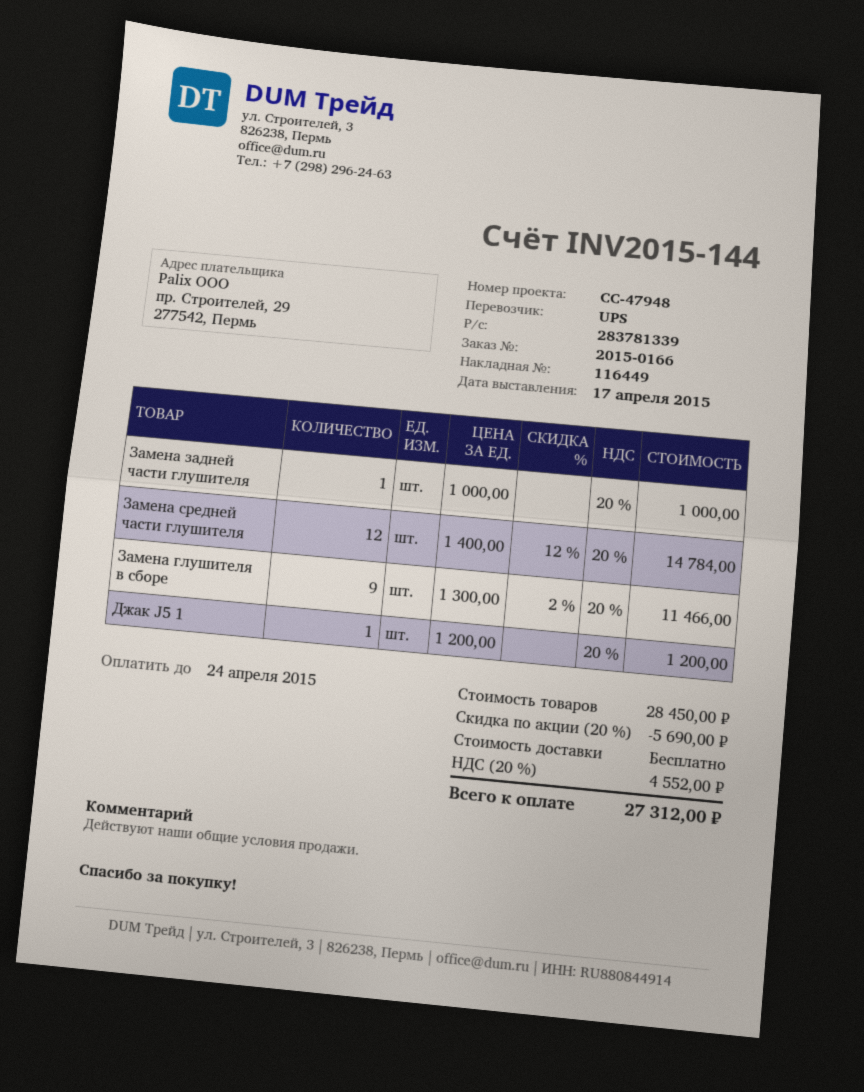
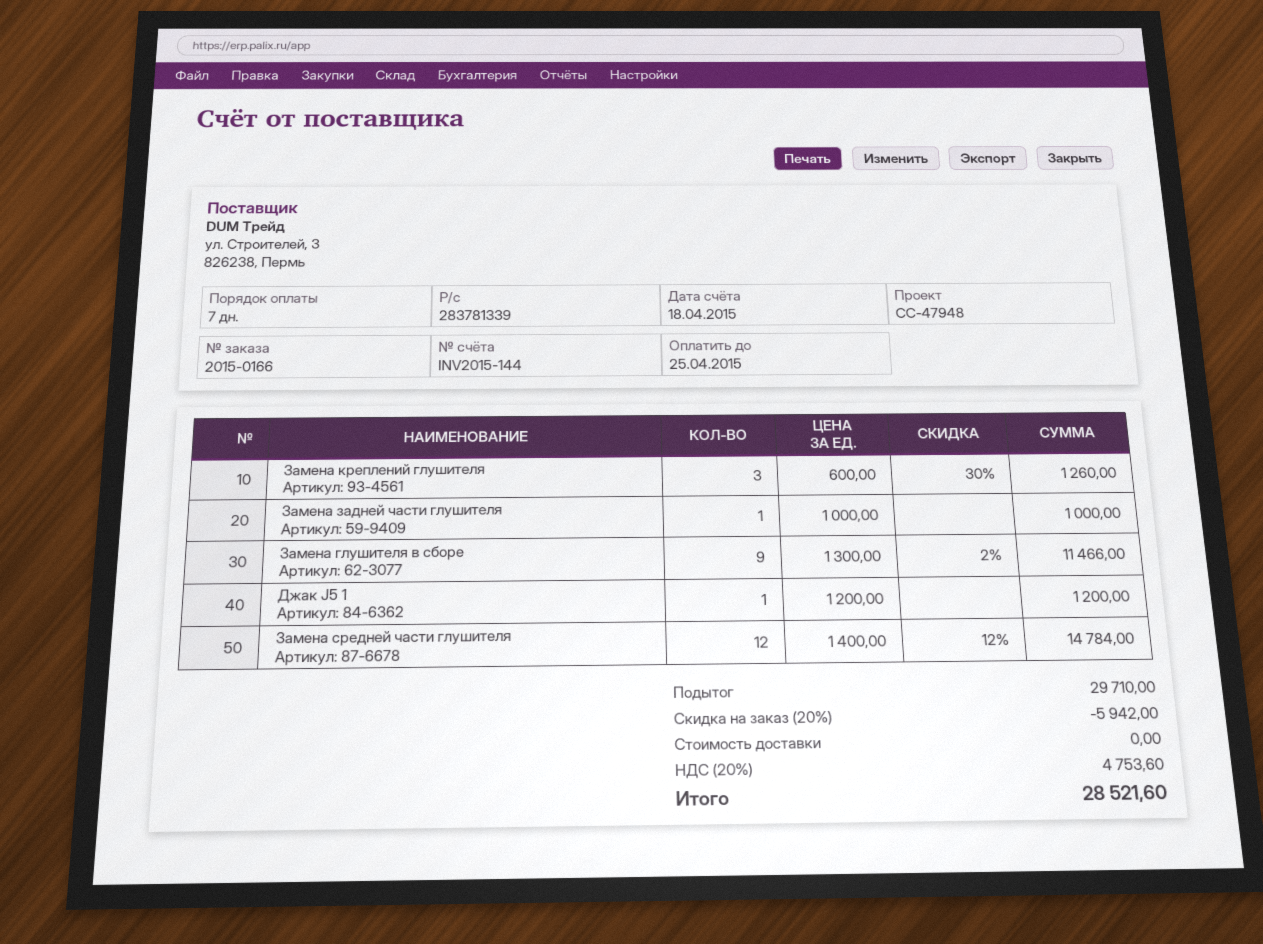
invoice date: 2015-04-17 -> 2015-04-18
due date: 2015-04-24 -> 2015-04-25
Замена креплений глушителя: none -> 3 x 600.00 - 30% = 1260.00
subtotal: 28450.00 -> 29710.00
discount: 20% = 5690.00 -> 20% = 5942.00
tax: 20% = 4552.00 -> 20% = 4753.60
total: 27312.00 -> 28521.60

